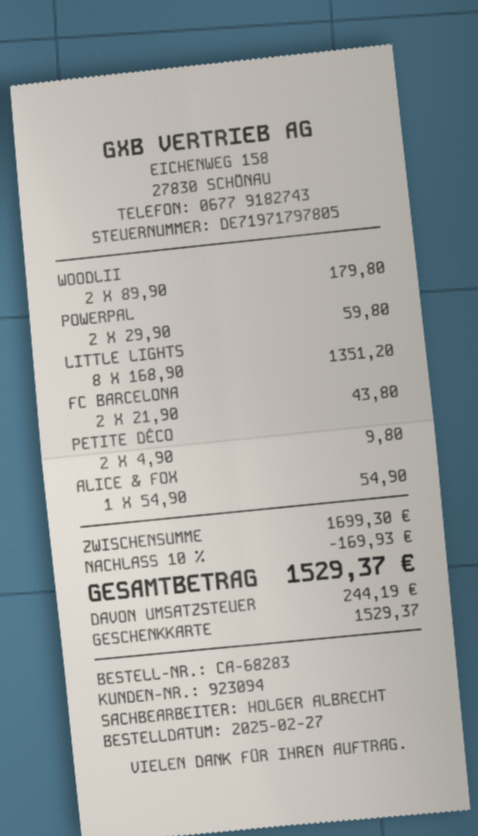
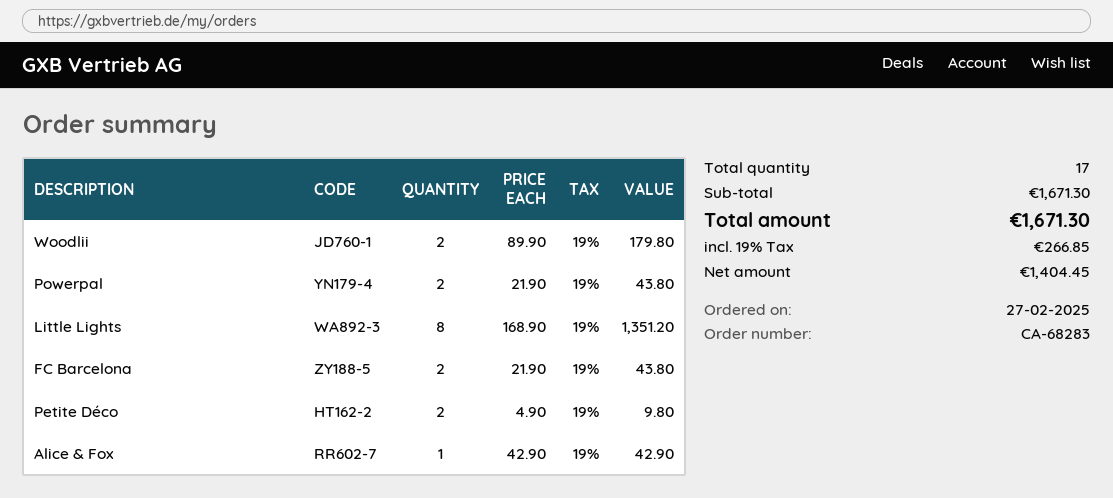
POWERPAL: 2 x 29.90 = 59.80 -> 2 x 21.90 = 43.80
ALICE & FOX: 1 x 54.90 = 54.90 -> 1 x 42.90 = 42.90
subtotal: 1699.30 -> 1671.30
discount: 10% = 169.93 -> none
tax: 244.19 -> 266.85
total: 1529.37 -> 1671.30

